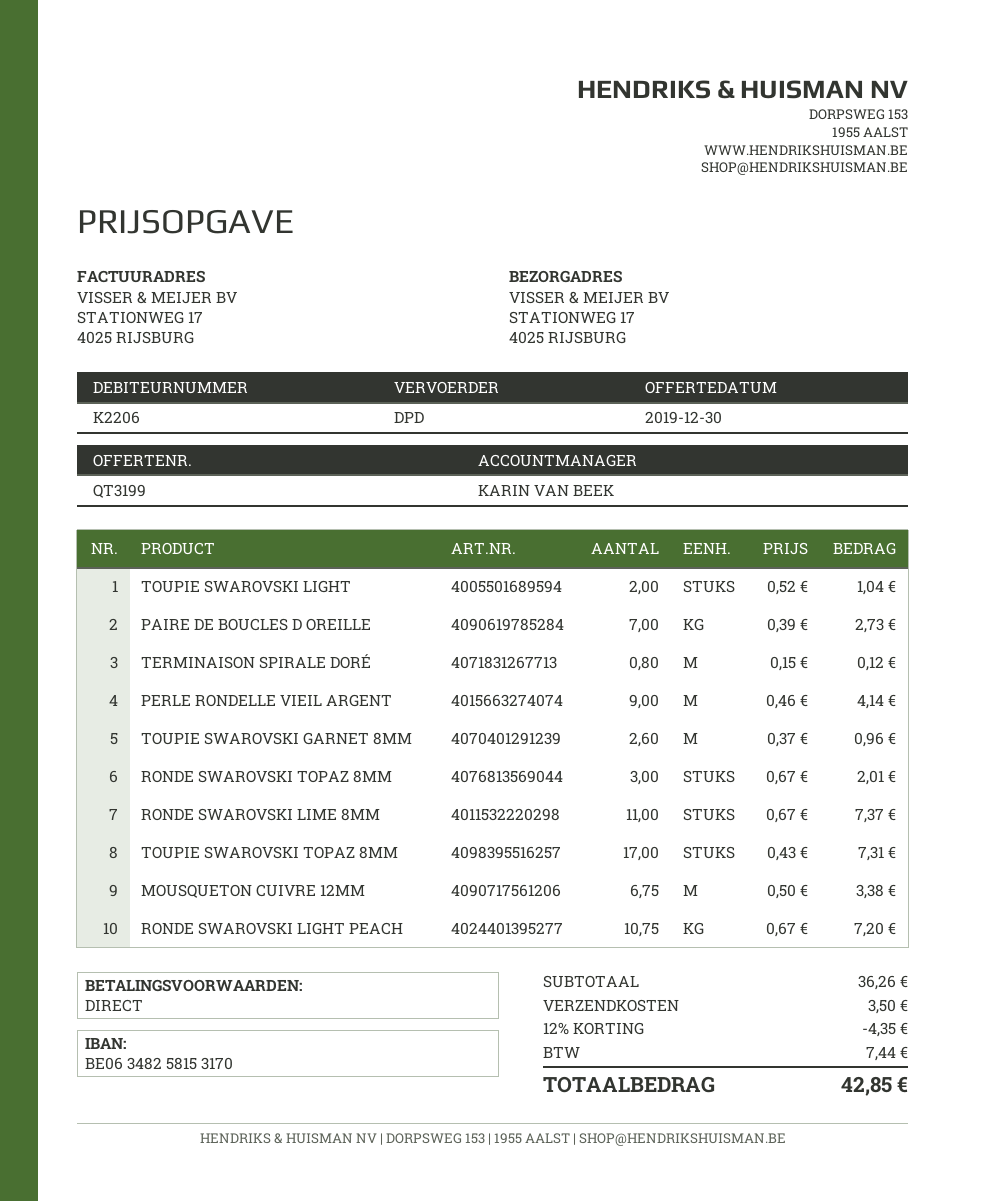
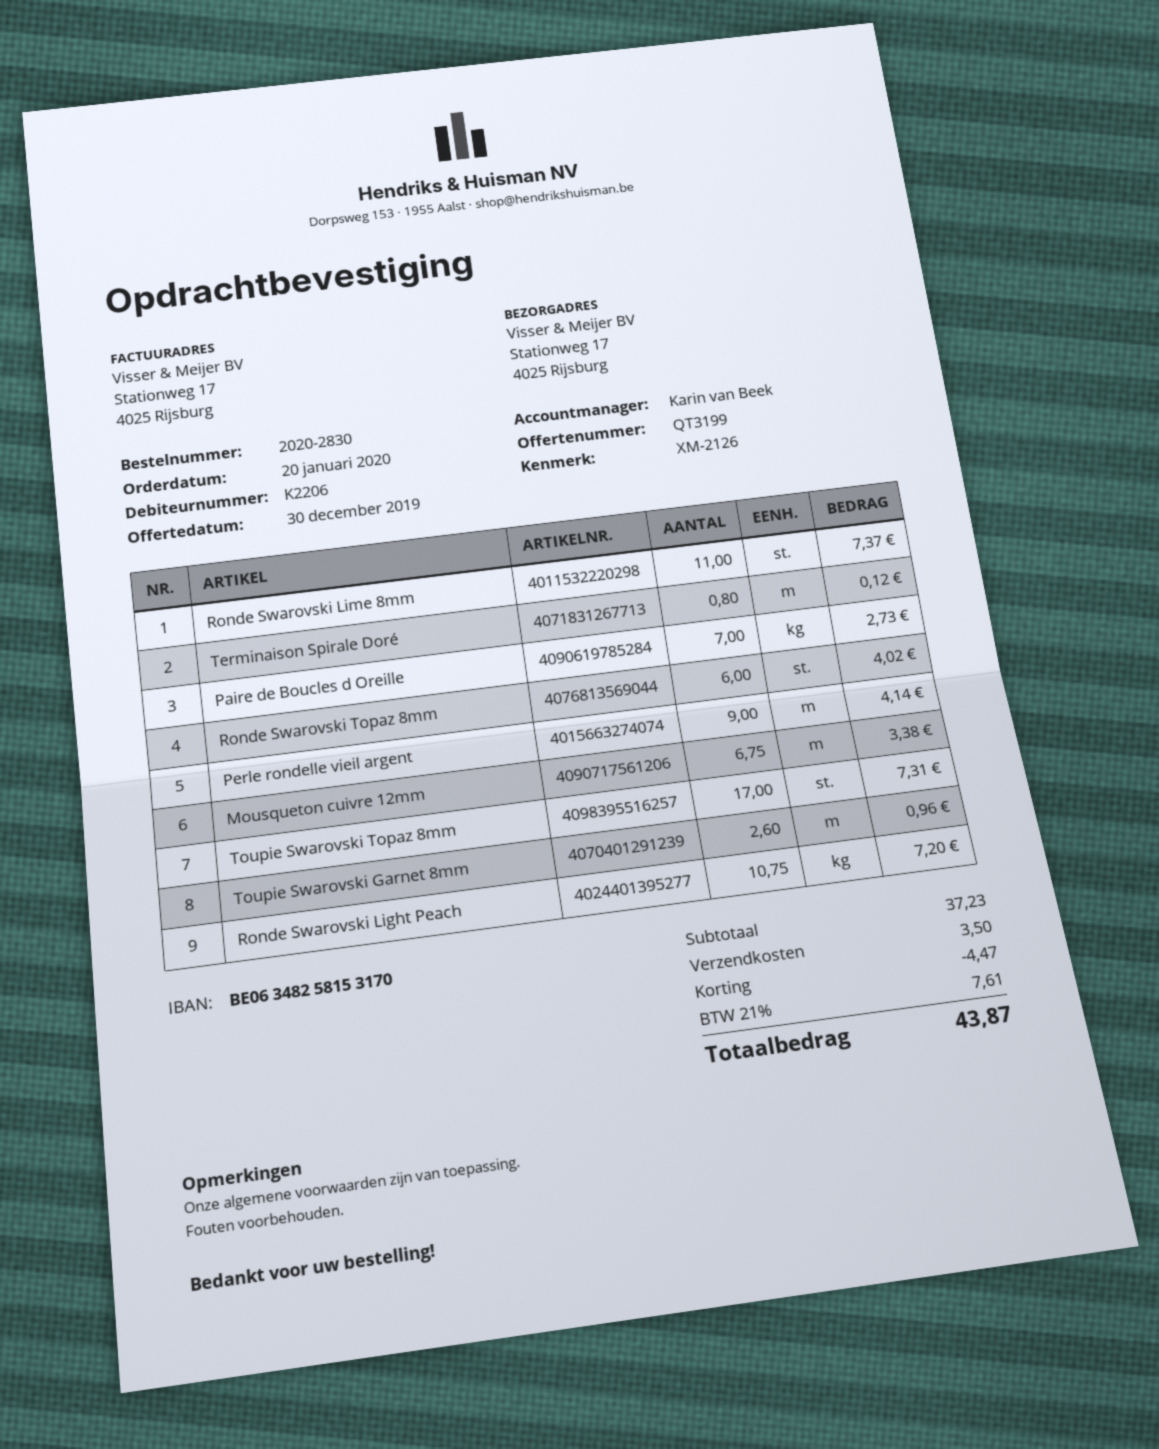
TOUPIE SWAROVSKI LIGHT: 2 for 1.04 -> none
RONDE SWAROVSKI TOPAZ 8MM: 3 for 2.01 -> 6 for 4.02
subtotal: 36.26 -> 37.23
discount: 4.35 -> 4.47
tax: 7.44 -> 7.61
total: 42.85 -> 43.87

